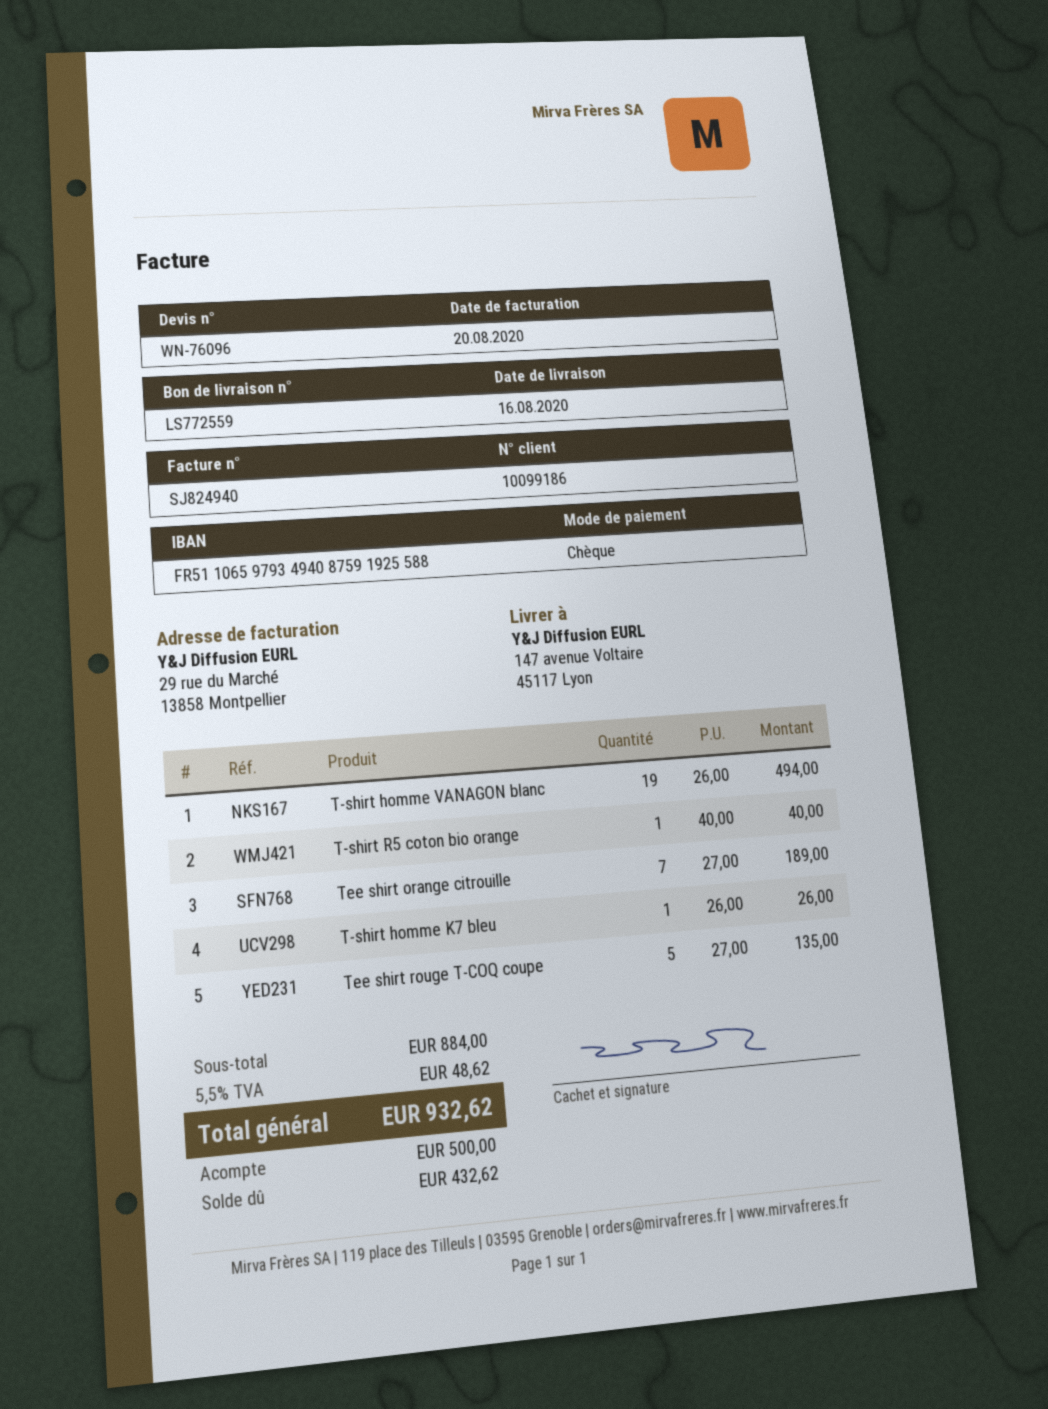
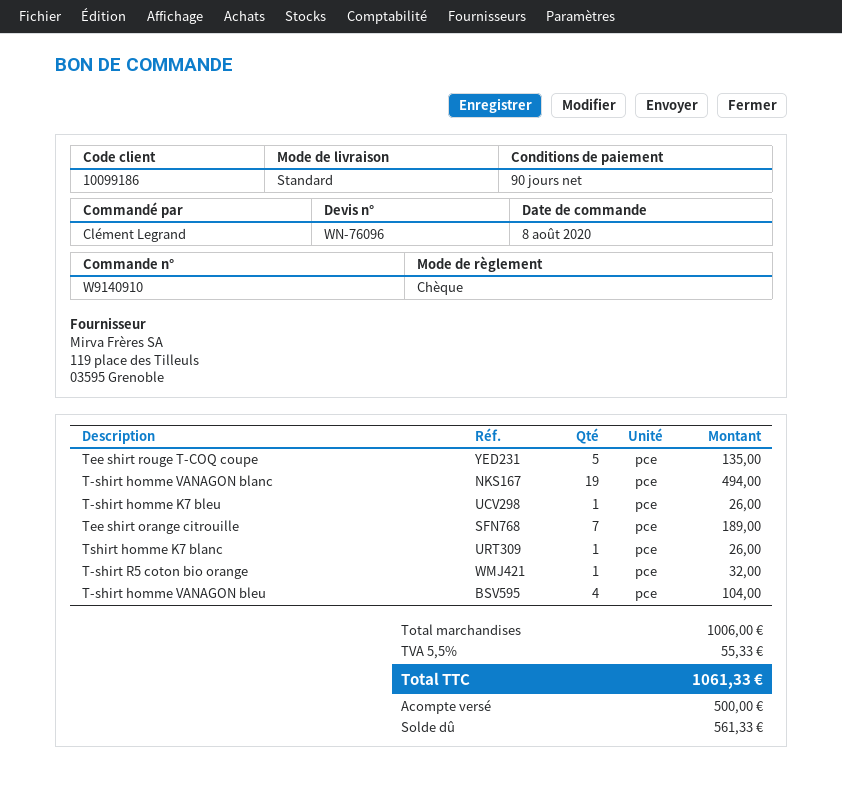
T-shirt R5 coton bio orange: 1 for 40.00 -> 1 for 32.00
Tshirt homme K7 blanc: none -> 1 for 26.00
T-shirt homme VANAGON bleu: none -> 4 for 104.00
subtotal: 884.00 -> 1006.00
tax: 5.5% = 48.62 -> 5.5% = 55.33
total: 932.62 -> 1061.33
balance: 432.62 -> 561.33

